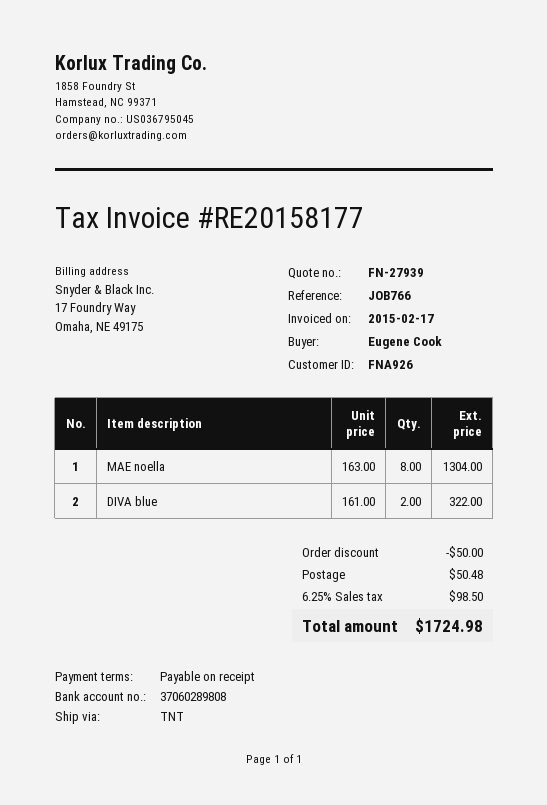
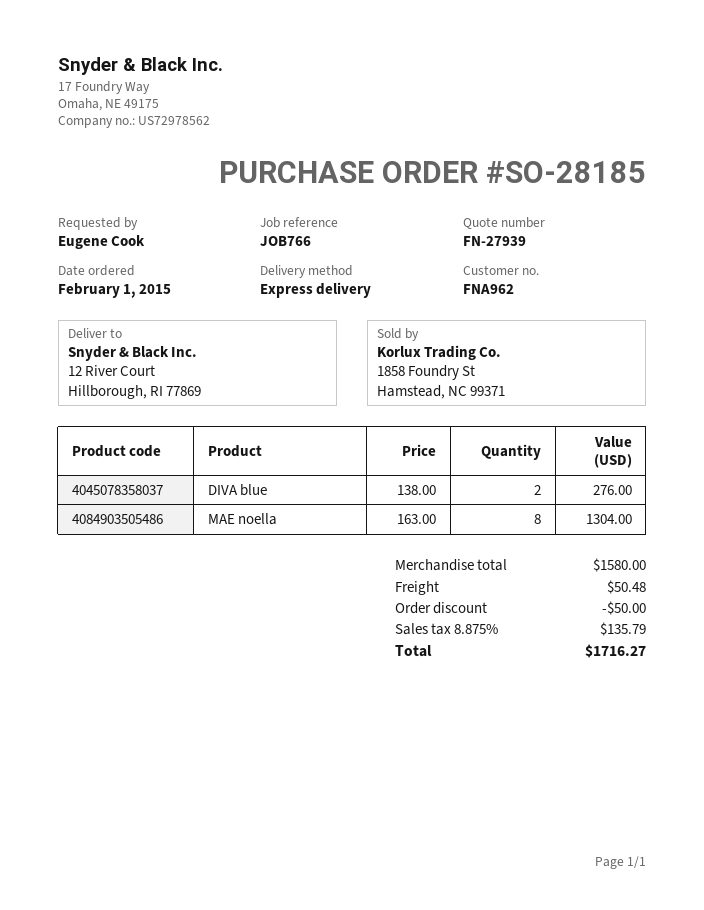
customer number: FNA926 -> FNA962
shipping method: TNT -> express
DIVA blue: 2 x 161.00 = 322.00 -> 2 x 138.00 = 276.00
tax: 6.25% = 98.50 -> 8.875% = 135.79
total: 1724.98 -> 1716.27

